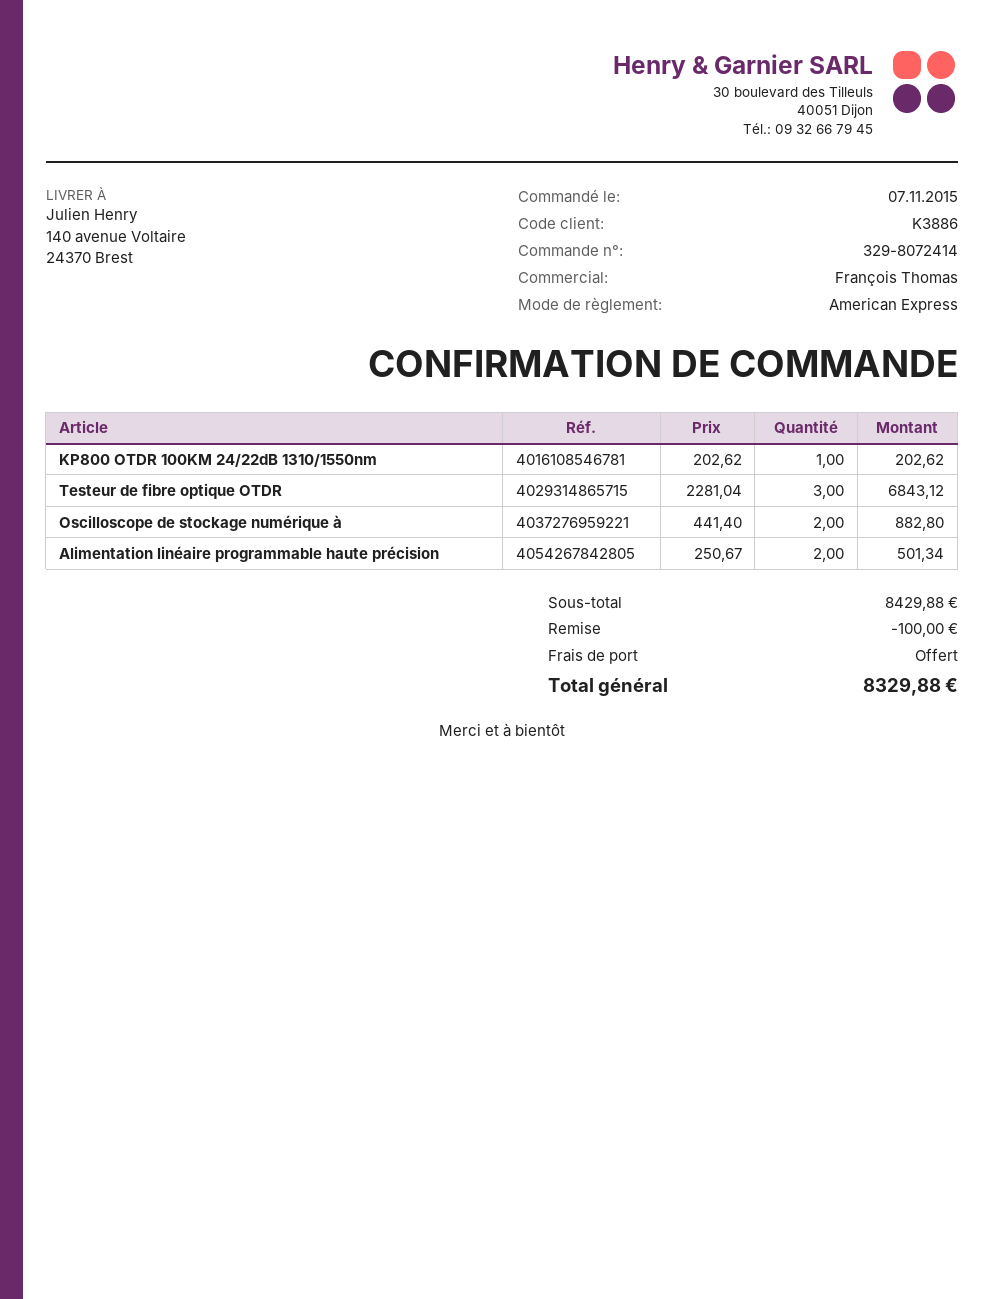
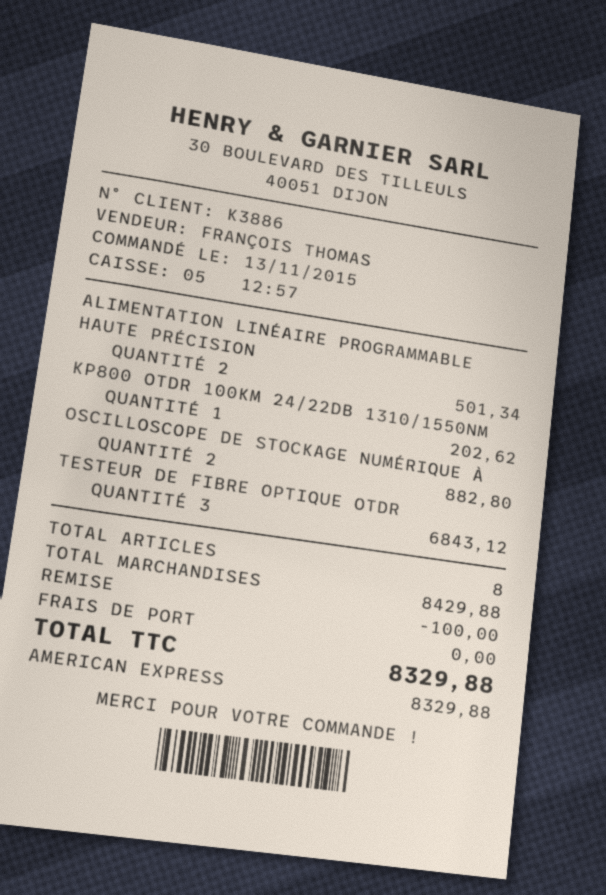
order date: 2015-11-07 -> 2015-11-13

